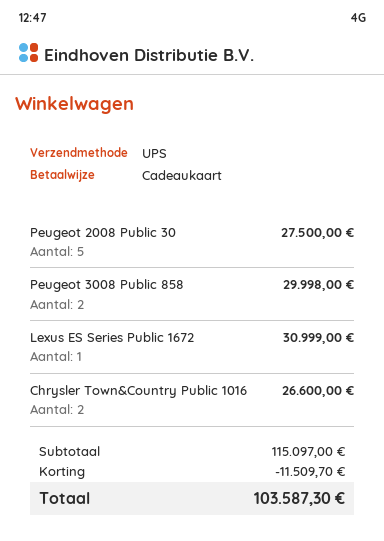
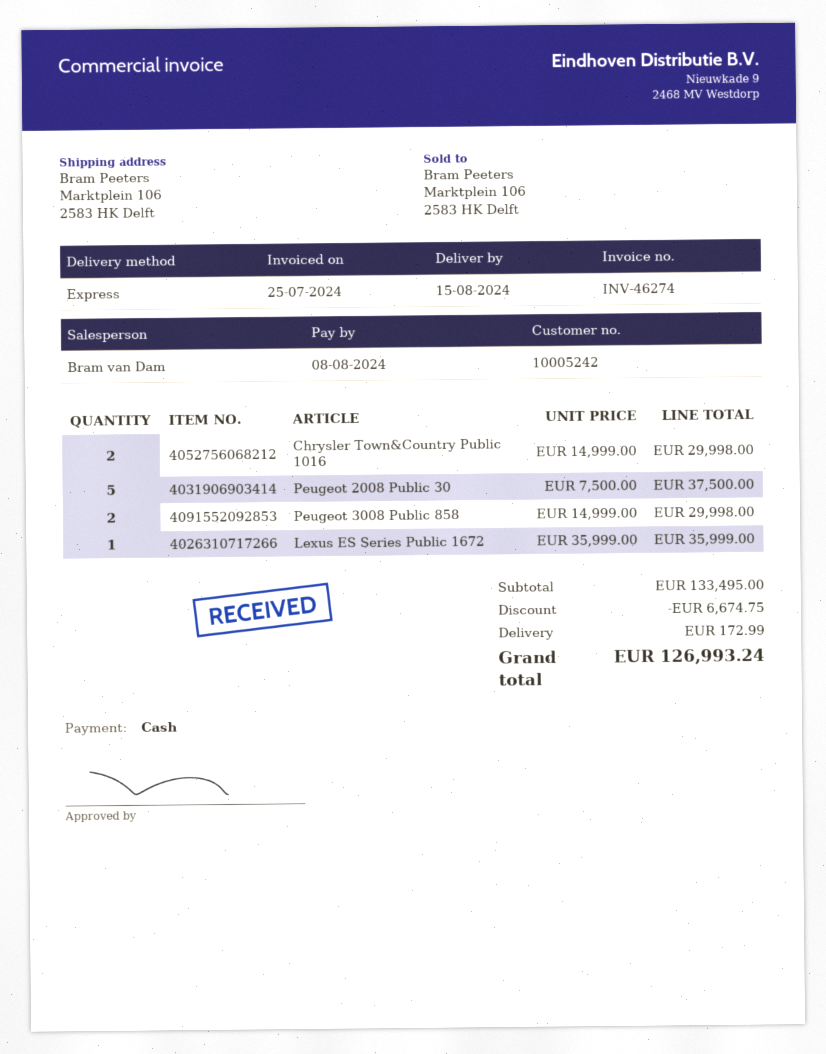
payment method: gift card -> cash
shipping method: UPS -> express
Peugeot 2008 Public 30: 5 for 27500.00 -> 5 for 37500.00
Lexus ES Series Public 1672: 1 for 30999.00 -> 1 for 35999.00
Chrysler Town&Country Public 1016: 2 for 26600.00 -> 2 for 29998.00
subtotal: 115097.00 -> 133495.00
discount: 11509.70 -> 6674.75
shipping: none -> 172.99
total: 103587.30 -> 126993.24

